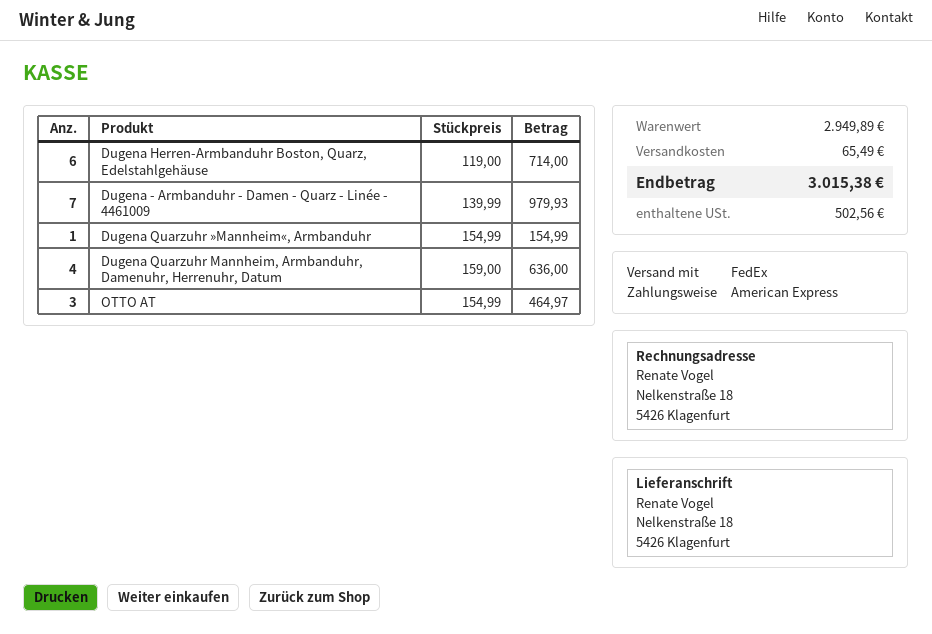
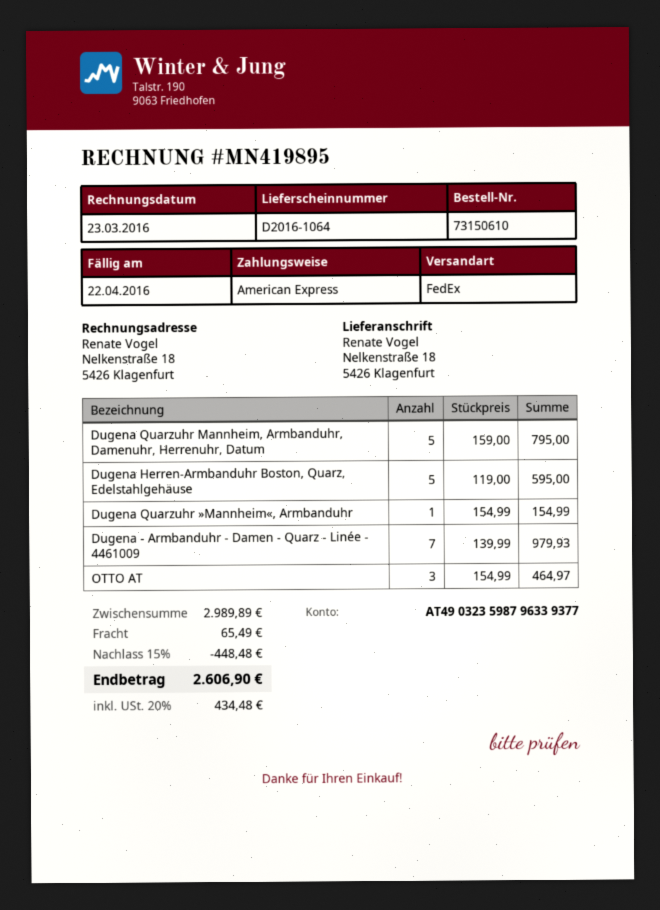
Dugena Herren-Armbanduhr Boston, Quarz, Edelstahlgehäuse: 6 x 119.00 = 714.00 -> 5 x 119.00 = 595.00
Dugena Quarzuhr Mannheim, Armbanduhr, Damenuhr, Herrenuhr, Datum: 4 x 159.00 = 636.00 -> 5 x 159.00 = 795.00
subtotal: 2949.89 -> 2989.89
discount: none -> 15% = 448.48
tax: 502.56 -> 434.48
total: 3015.38 -> 2606.90

